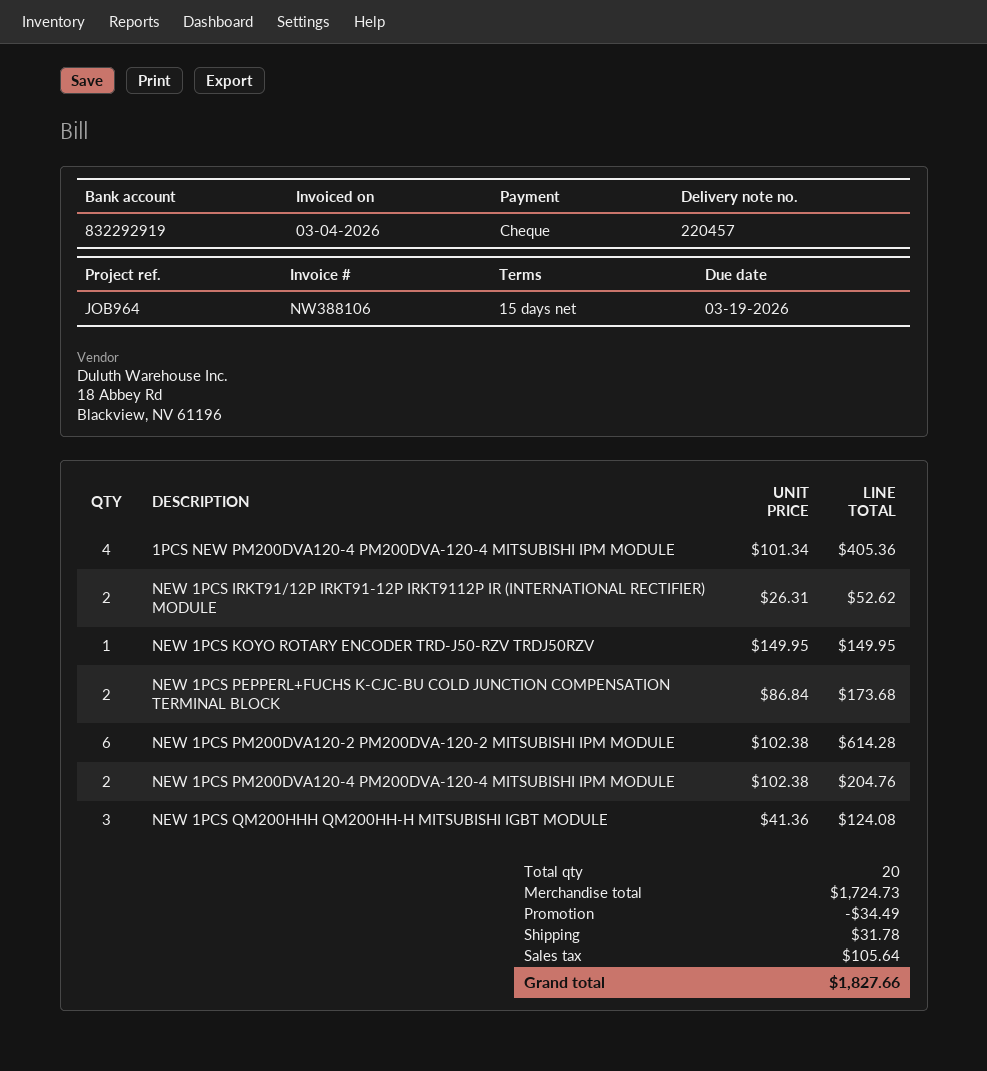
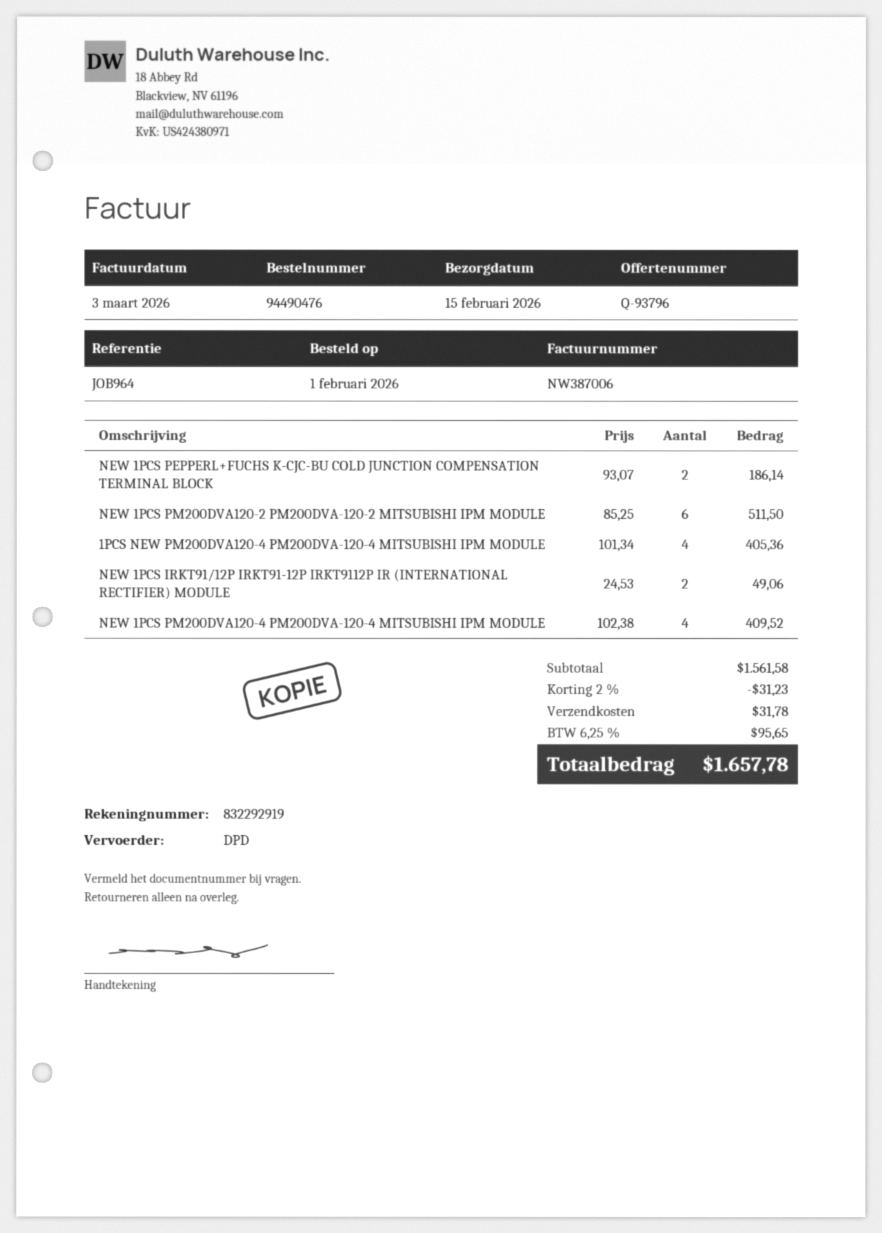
invoice number: NW388106 -> NW387006
invoice date: 2026-03-04 -> 2026-03-03
NEW 1PCS IRKT91/12P IRKT91-12P IRKT9112P IR (INTERNATIONAL RECTIFIER) MODULE: 2 x 26.31 = 52.62 -> 2 x 24.53 = 49.06
NEW 1PCS KOYO ROTARY ENCODER TRD-J50-RZV TRDJ50RZV: 1 x 149.95 = 149.95 -> none
NEW 1PCS PEPPERL+FUCHS K-CJC-BU COLD JUNCTION COMPENSATION TERMINAL BLOCK: 2 x 86.84 = 173.68 -> 2 x 93.07 = 186.14
NEW 1PCS PM200DVA120-2 PM200DVA-120-2 MITSUBISHI IPM MODULE: 6 x 102.38 = 614.28 -> 6 x 85.25 = 511.50
NEW 1PCS PM200DVA120-4 PM200DVA-120-4 MITSUBISHI IPM MODULE: 2 x 102.38 = 204.76 -> 4 x 102.38 = 409.52
NEW 1PCS QM200HHH QM200HH-H MITSUBISHI IGBT MODULE: 3 x 41.36 = 124.08 -> none
subtotal: 1724.73 -> 1561.58
discount: 34.49 -> 31.23
tax: 105.64 -> 95.65
total: 1827.66 -> 1657.78

